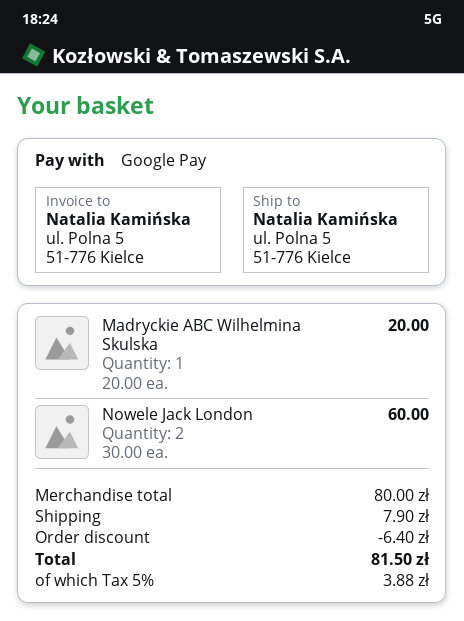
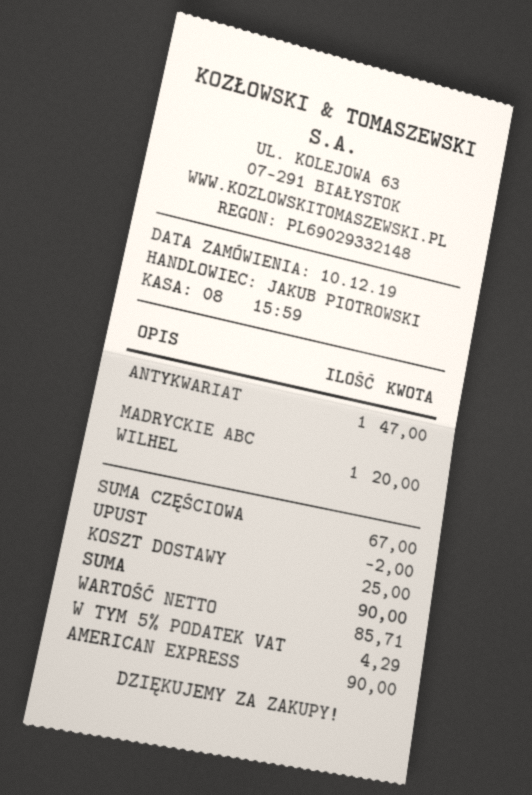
payment method: Google Pay -> American Express
Nowele Jack London: 2 for 60.00 -> none
ANTYKWARIAT: none -> 1 for 47.00
subtotal: 80.00 -> 67.00
discount: 6.40 -> 2.00
shipping: 7.90 -> 25.00
tax: 5% = 3.88 -> 5% = 4.29
total: 81.50 -> 90.00

